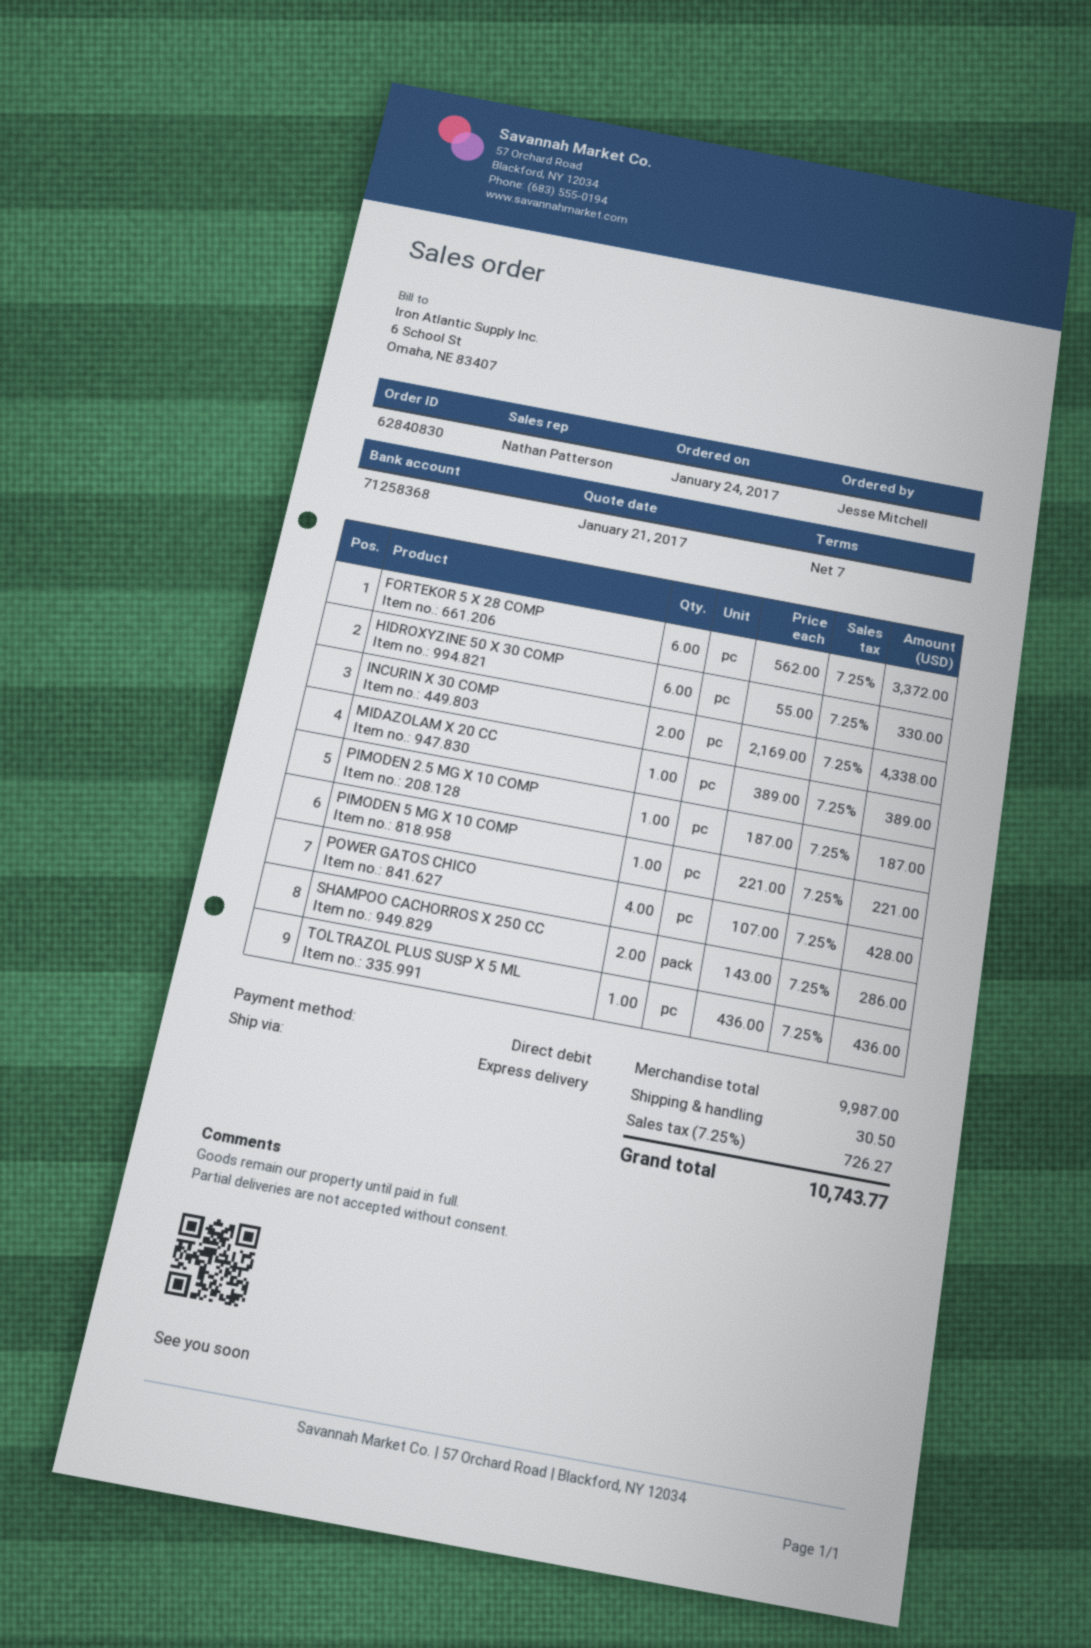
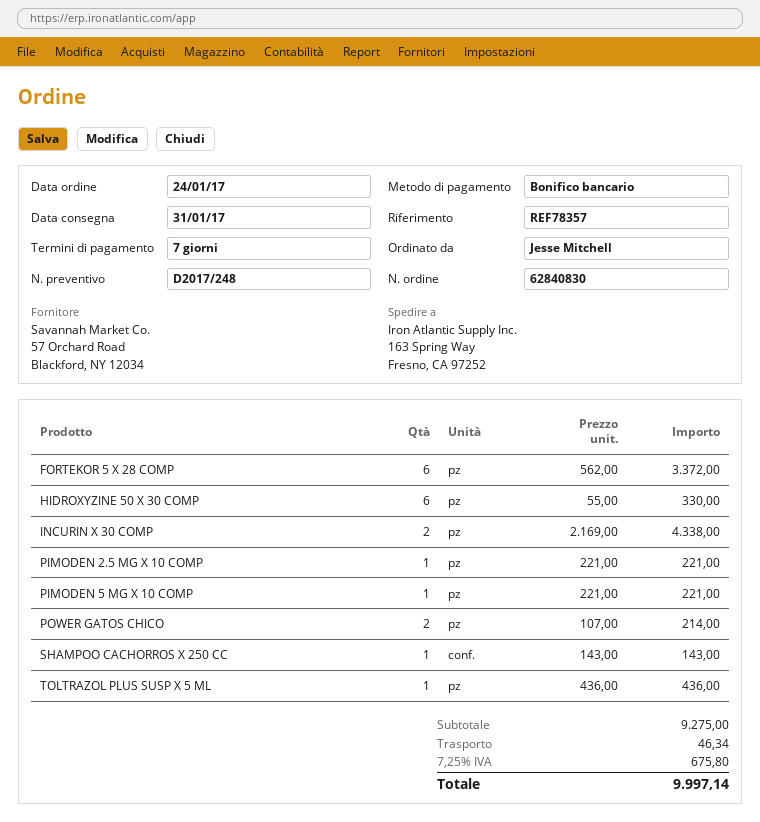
payment method: direct debit -> bank transfer
MIDAZOLAM X 20 CC: 1 x 389.00 = 389.00 -> none
PIMODEN 2.5 MG X 10 COMP: 1 x 187.00 = 187.00 -> 1 x 221.00 = 221.00
POWER GATOS CHICO: 4 x 107.00 = 428.00 -> 2 x 107.00 = 214.00
SHAMPOO CACHORROS X 250 CC: 2 x 143.00 = 286.00 -> 1 x 143.00 = 143.00
subtotal: 9987.00 -> 9275.00
shipping: 30.50 -> 46.34
tax: 7.25% = 726.27 -> 7.25% = 675.80
total: 10743.77 -> 9997.14

